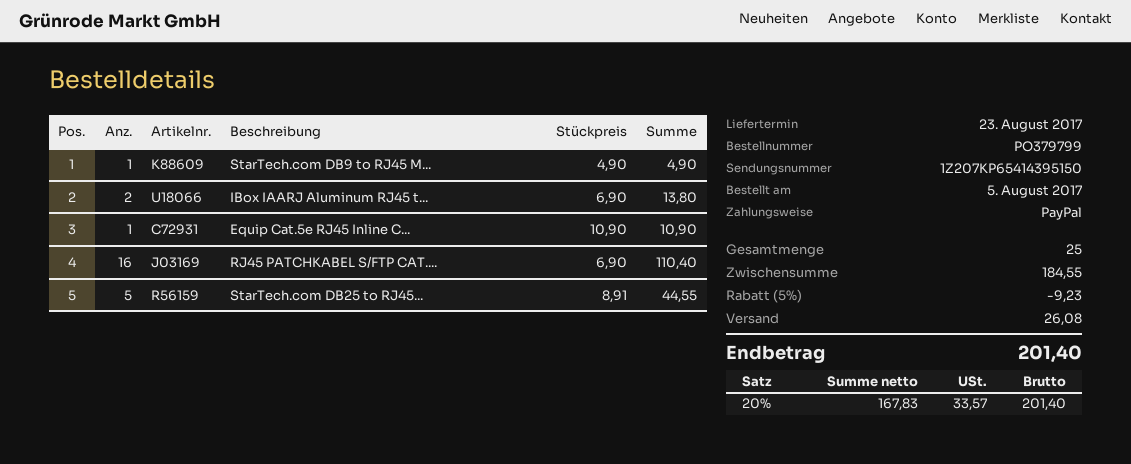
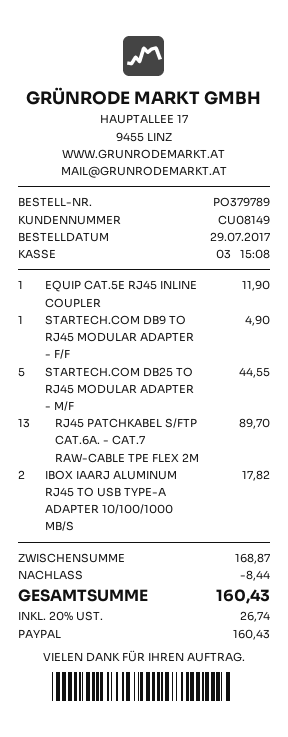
order number: PO379799 -> PO379789
order date: 2017-08-05 -> 2017-07-29
IBox IAARJ Aluminum RJ45 t...: 2 for 13.80 -> 2 for 17.82
Equip Cat.5e RJ45 Inline C...: 1 for 10.90 -> 1 for 11.90
RJ45 PATCHKABEL S/FTP CAT....: 16 for 110.40 -> 13 for 89.70
subtotal: 184.55 -> 168.87
discount: 9.23 -> 8.44
shipping: 26.08 -> none
tax: 20% = 33.57 -> 20% = 26.74
total: 201.40 -> 160.43

